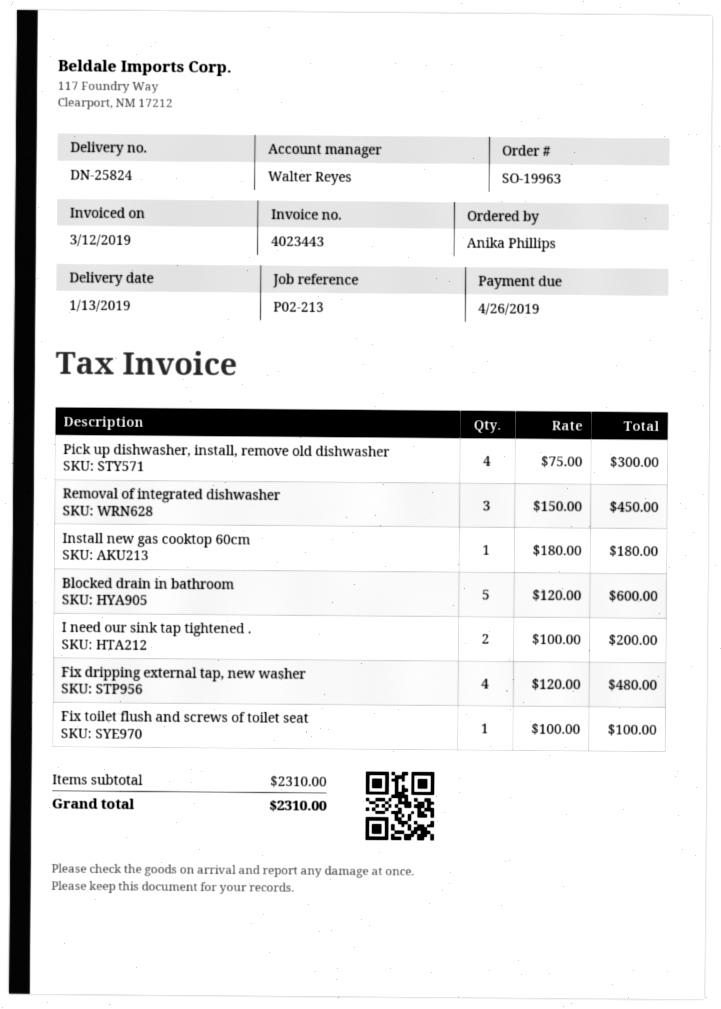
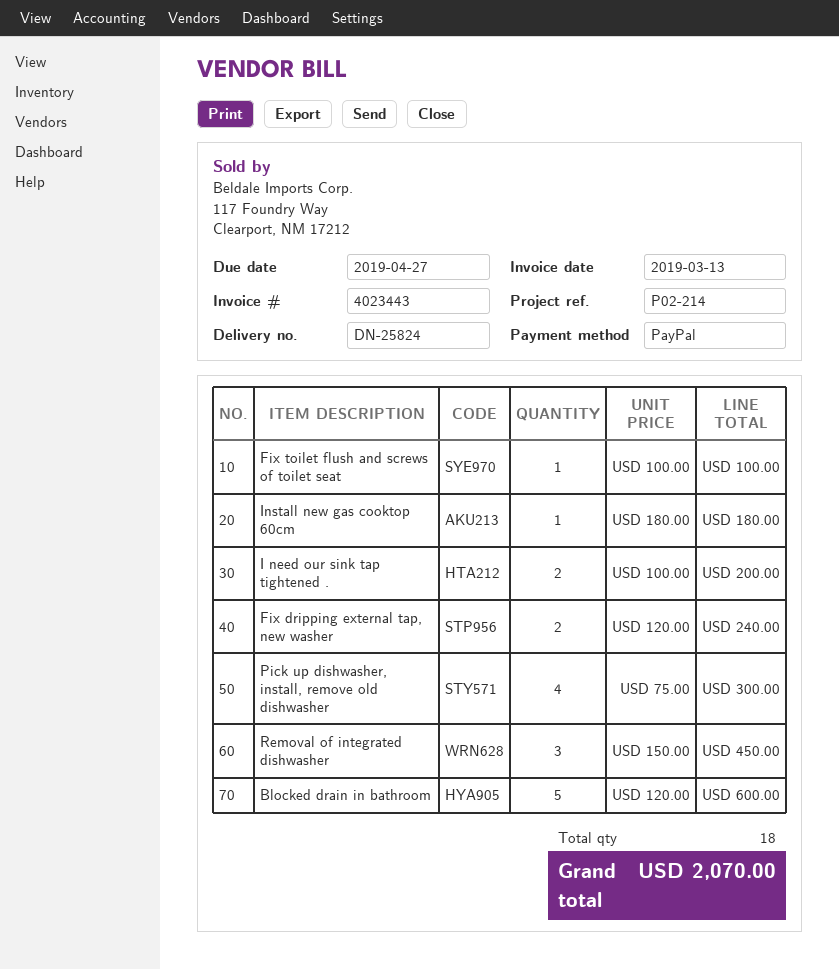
invoice date: 2019-03-12 -> 2019-03-13
due date: 2019-04-26 -> 2019-04-27
reference: P02-213 -> P02-214
Fix dripping external tap, new washer: 4 x 120.00 = 480.00 -> 2 x 120.00 = 240.00
total: 2310.00 -> 2070.00

